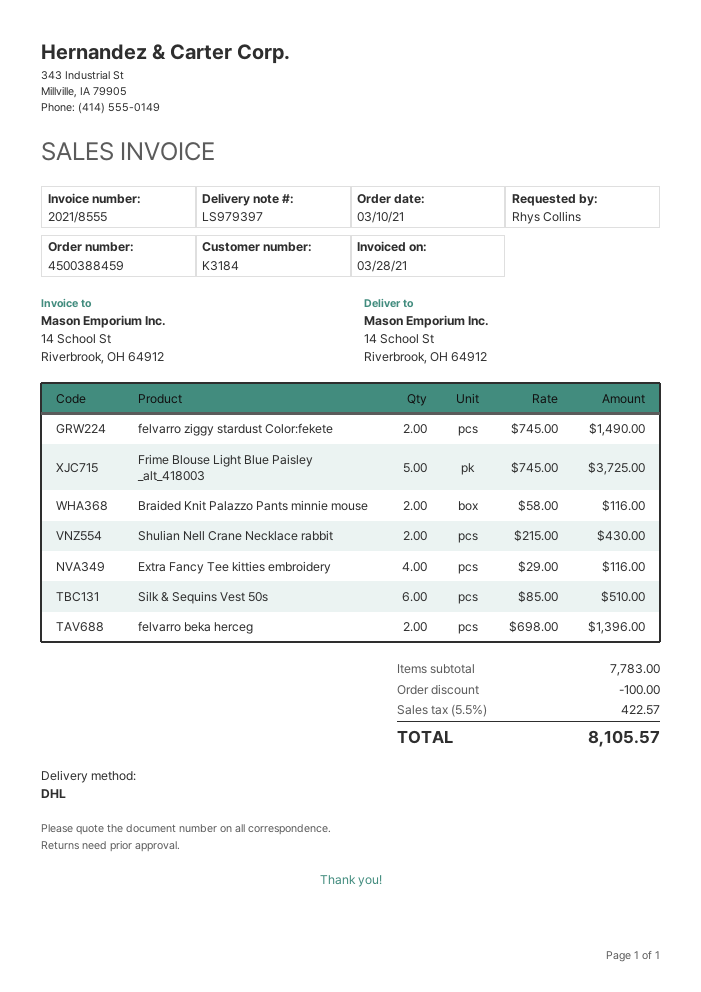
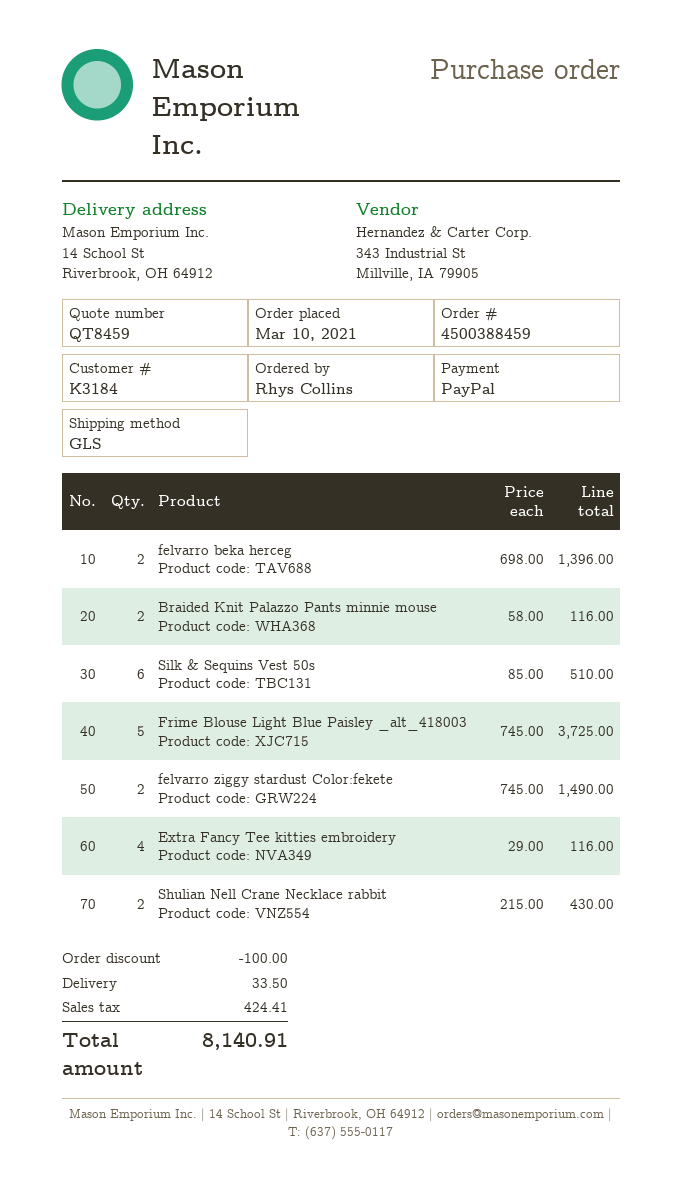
shipping method: DHL -> GLS
shipping: none -> 33.50
tax: 422.57 -> 424.41
total: 8105.57 -> 8140.91

